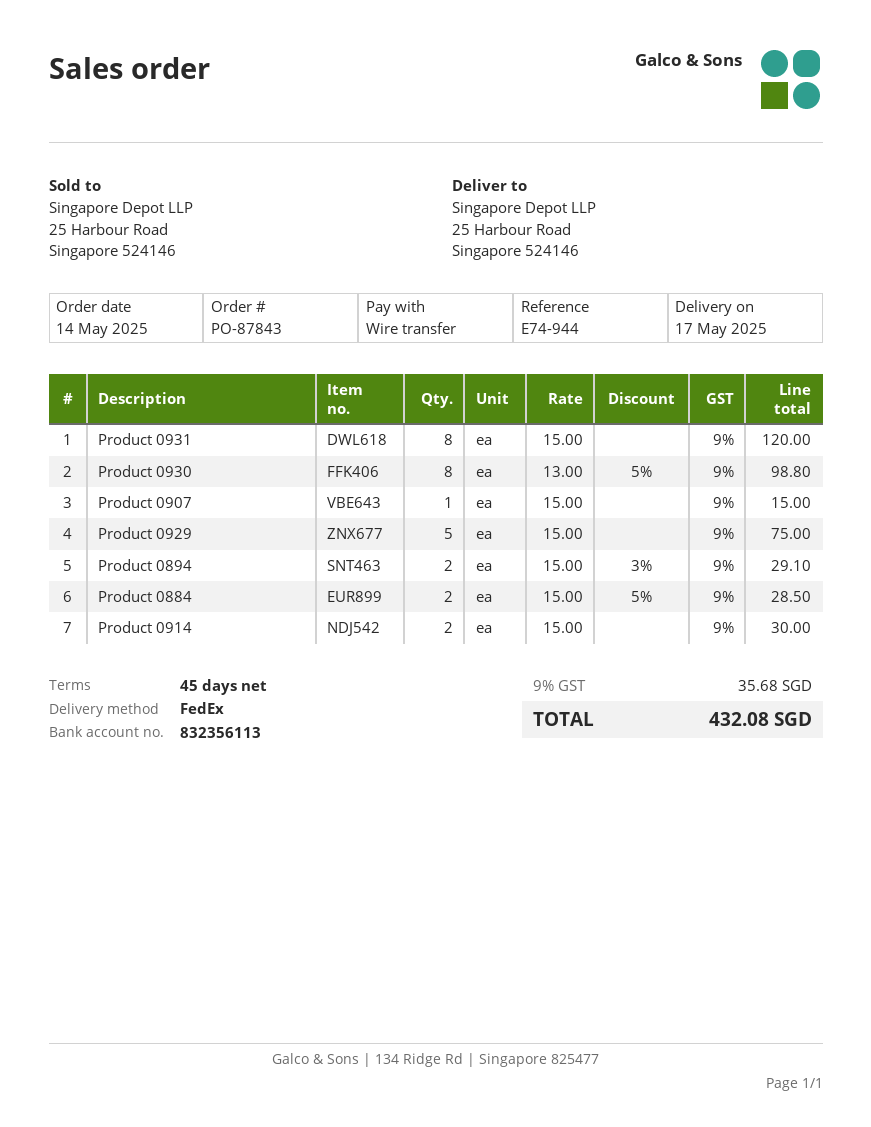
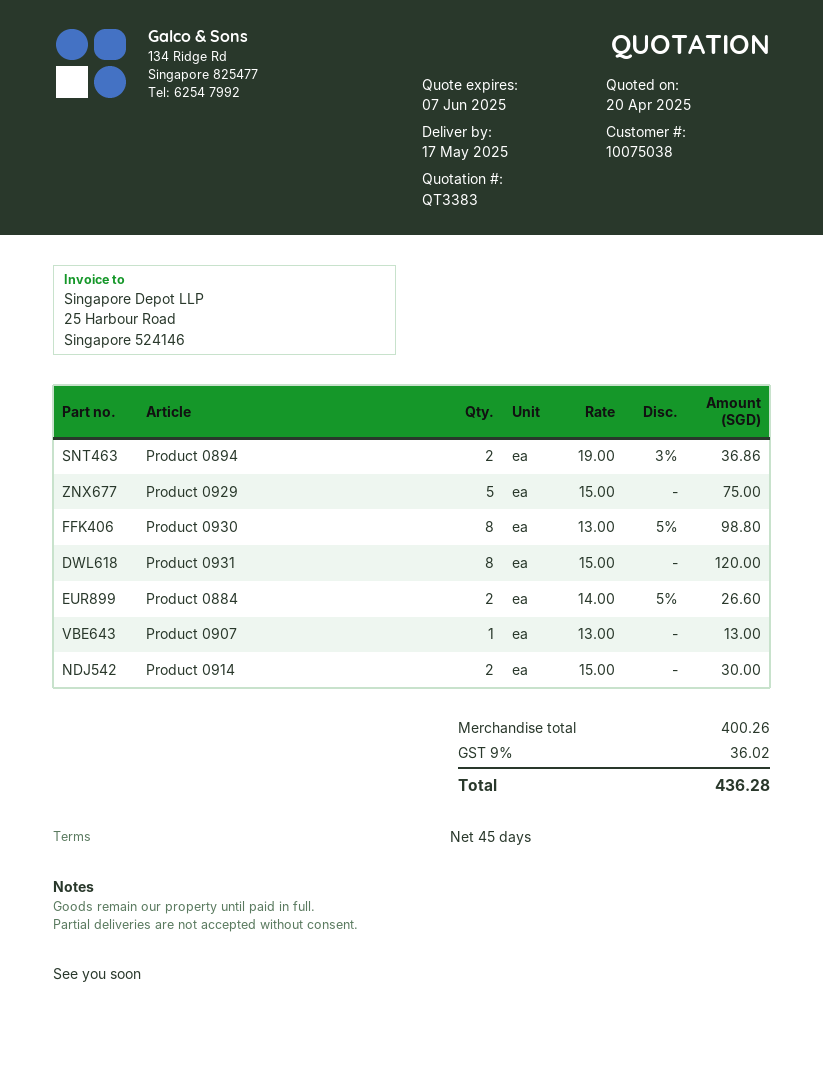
Product 0907: 1 x 15.00 = 15.00 -> 1 x 13.00 = 13.00
Product 0894: 2 x 15.00 - 3% = 29.10 -> 2 x 19.00 - 3% = 36.86
Product 0884: 2 x 15.00 - 5% = 28.50 -> 2 x 14.00 - 5% = 26.60
tax: 9% = 35.68 -> 9% = 36.02
total: 432.08 -> 436.28

